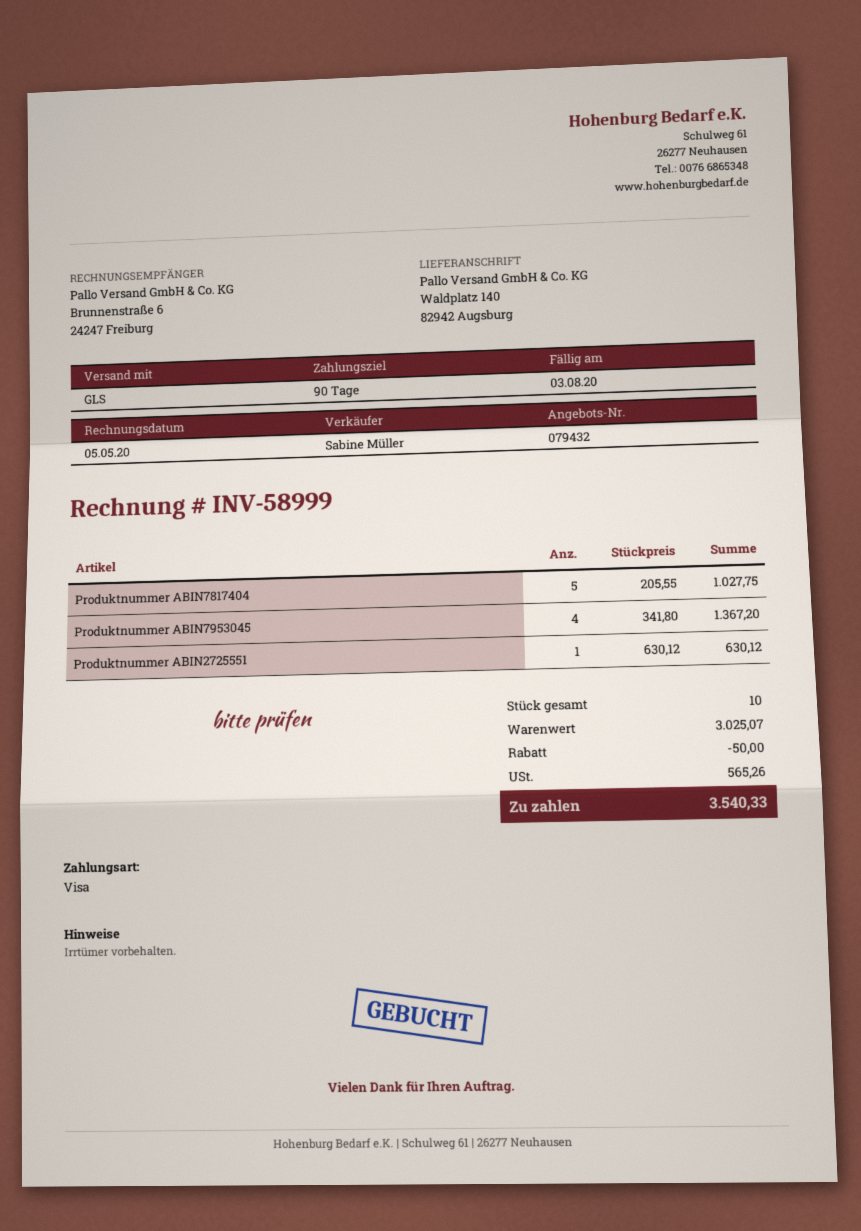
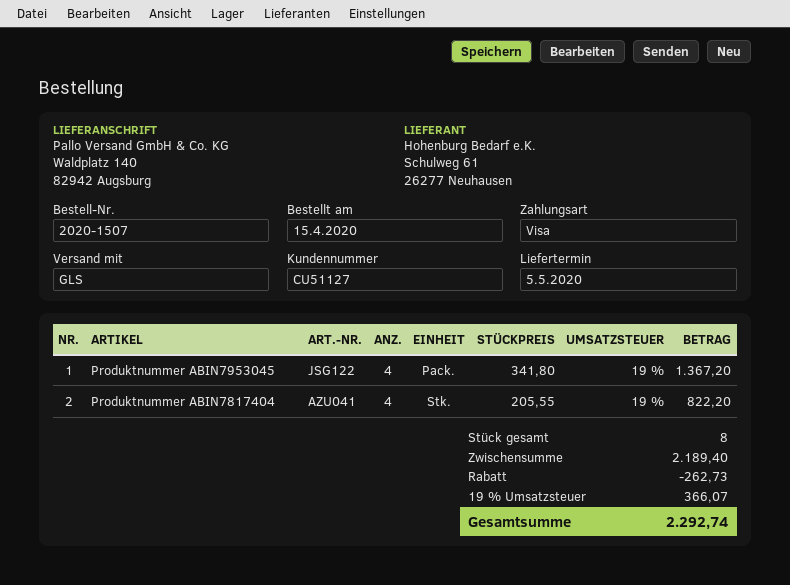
Produktnummer ABIN7817404: 5 x 205.55 = 1027.75 -> 4 x 205.55 = 822.20
Produktnummer ABIN2725551: 1 x 630.12 = 630.12 -> none
total quantity: 10 -> 8
subtotal: 3025.07 -> 2189.40
discount: 50.00 -> 262.73
tax: 565.26 -> 366.07
total: 3540.33 -> 2292.74

